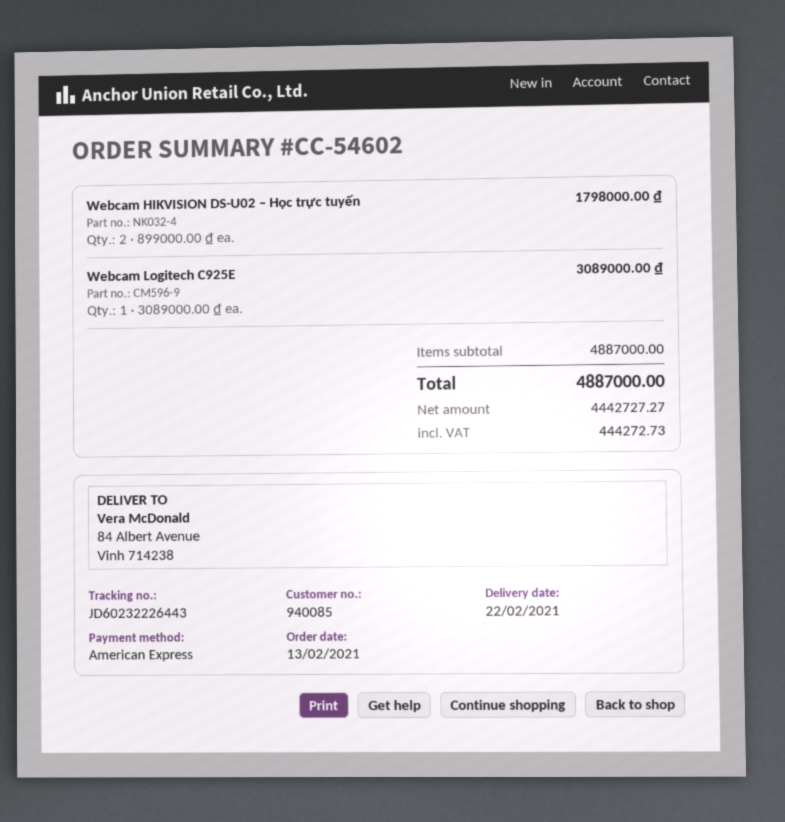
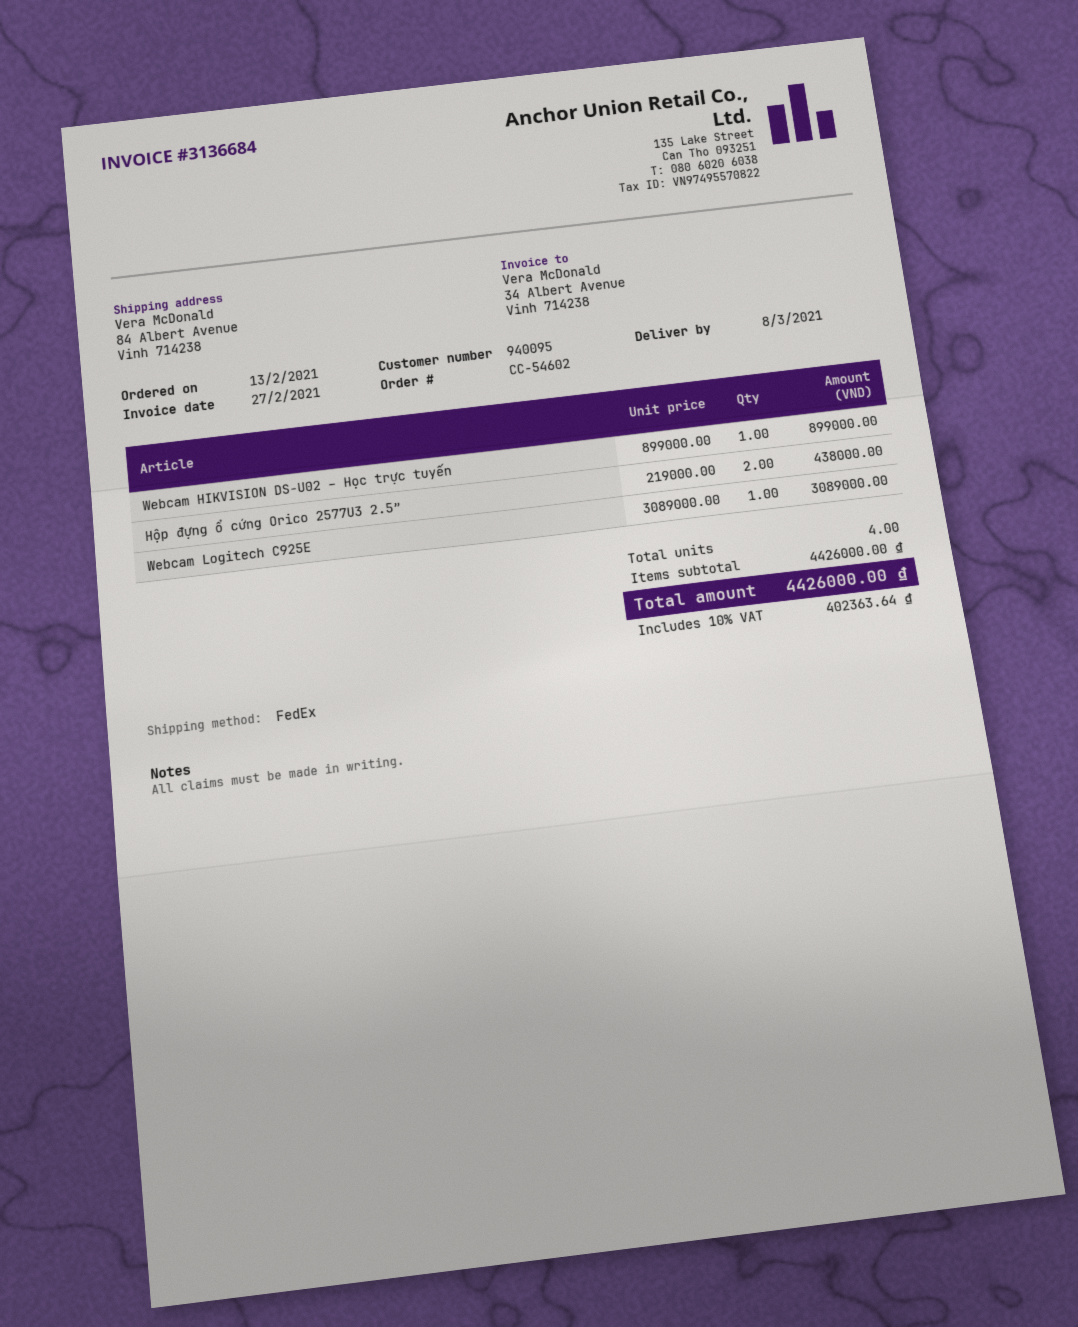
delivery date: 2021-02-22 -> 2021-03-08
customer number: 940085 -> 940095
Webcam HIKVISION DS-U02 – Học trực tuyến: 2 x 899000.00 = 1798000.00 -> 1 x 899000.00 = 899000.00
Hộp đựng ổ cứng Orico 2577U3 2.5”: none -> 2 x 219000.00 = 438000.00
subtotal: 4887000.00 -> 4426000.00
tax: 444272.73 -> 402363.64
total: 4887000.00 -> 4426000.00

